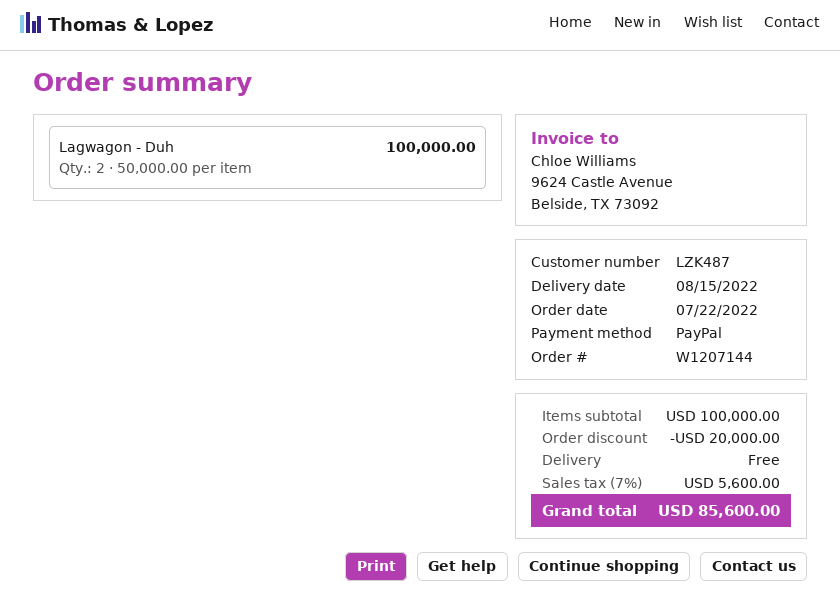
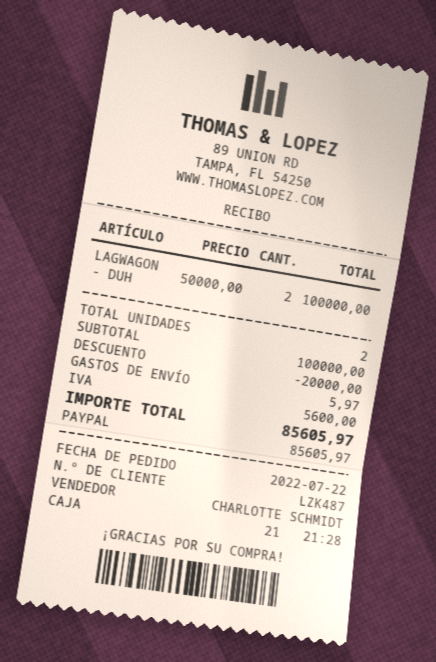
shipping: 0.00 -> 5.97
total: 85600.00 -> 85605.97

